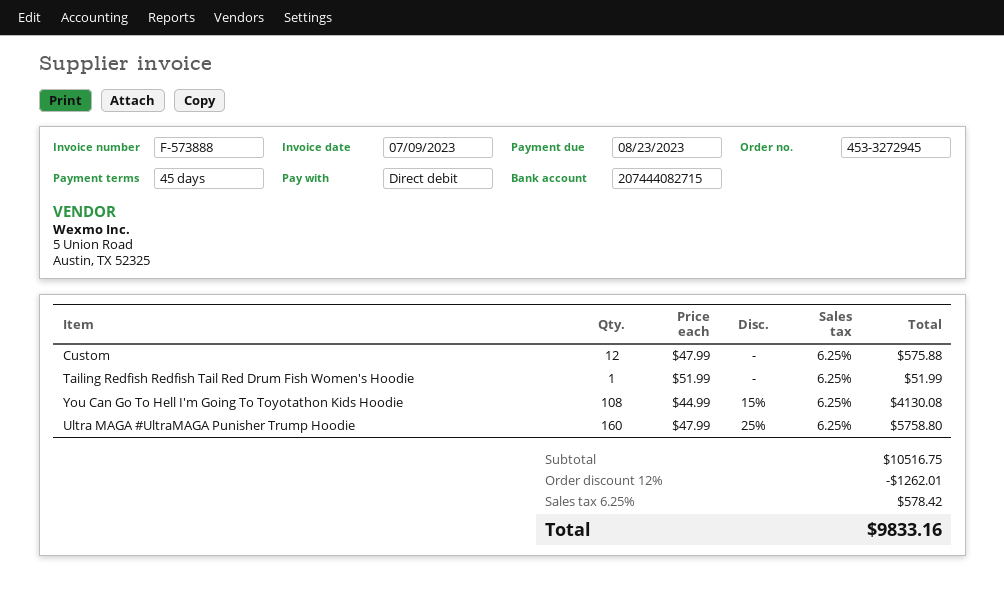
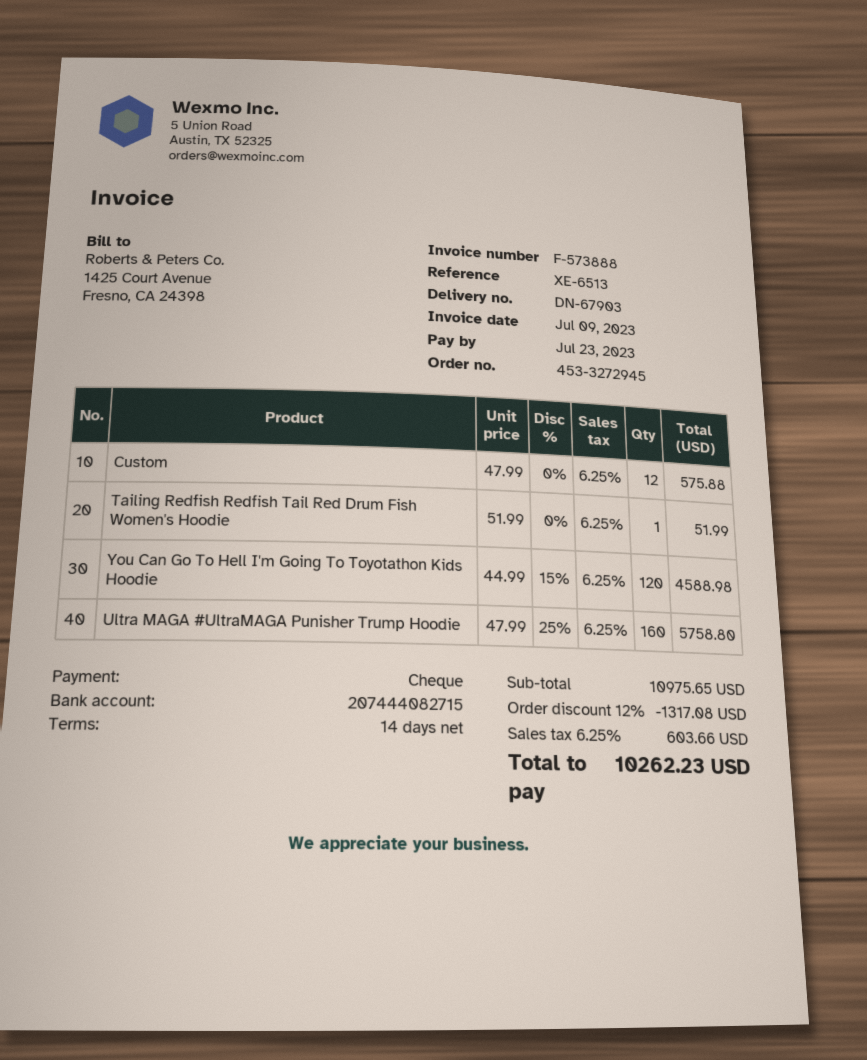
payment terms: 45 days -> 14 days
due date: 2023-08-23 -> 2023-07-23
payment method: direct debit -> cheque
You Can Go To Hell I'm Going To Toyotathon Kids Hoodie: 108 x 44.99 - 15% = 4130.08 -> 120 x 44.99 - 15% = 4588.98
subtotal: 10516.75 -> 10975.65
discount: 12% = 1262.01 -> 12% = 1317.08
tax: 6.25% = 578.42 -> 6.25% = 603.66
total: 9833.16 -> 10262.23

